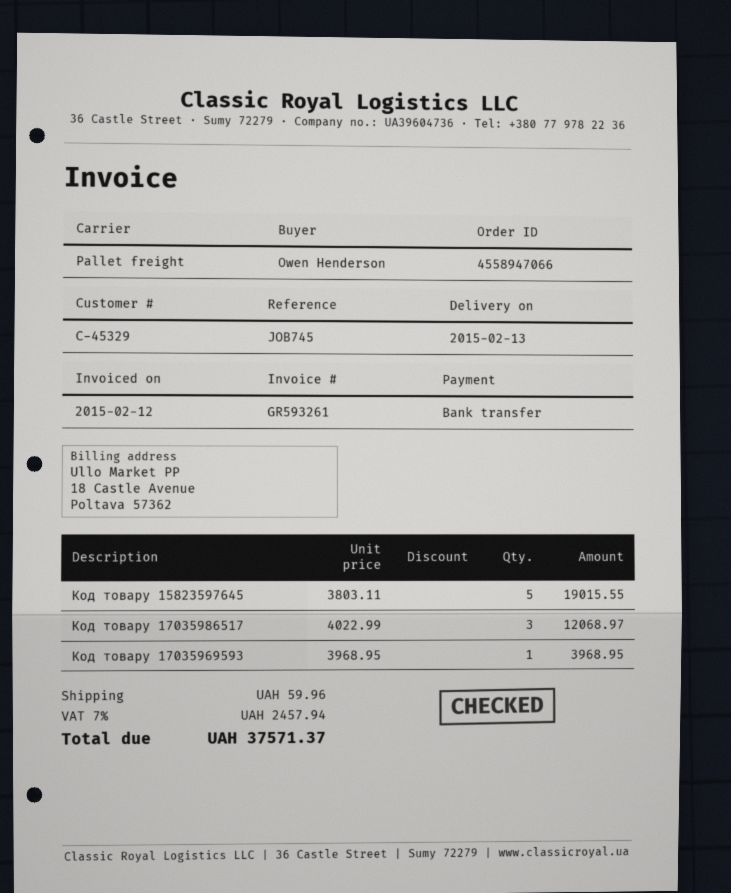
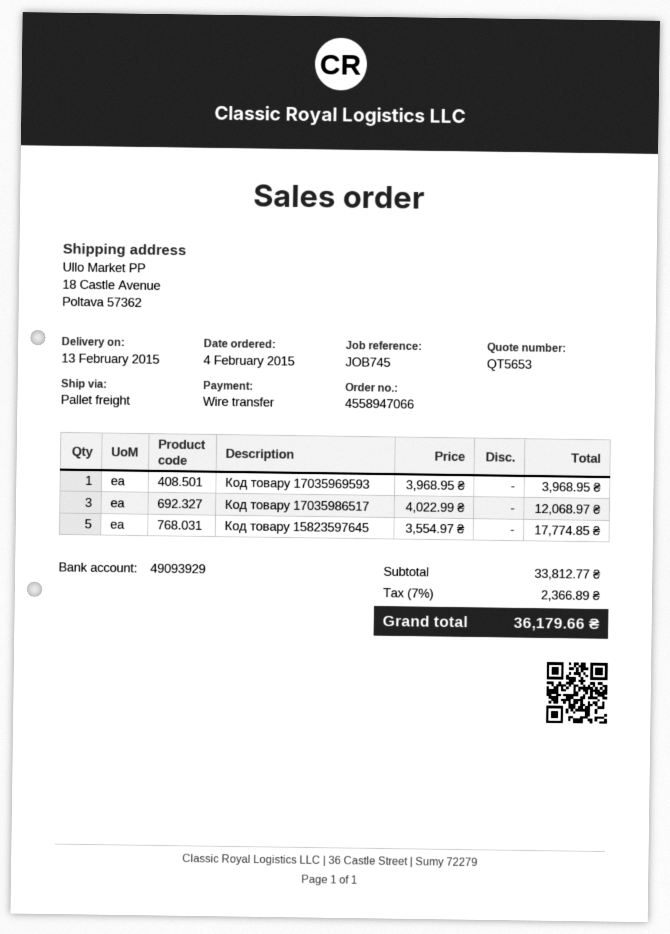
Код товару 15823597645: 5 x 3803.11 = 19015.55 -> 5 x 3554.97 = 17774.85
shipping: 59.96 -> none
tax: 7% = 2457.94 -> 7% = 2366.89
total: 37571.37 -> 36179.66

